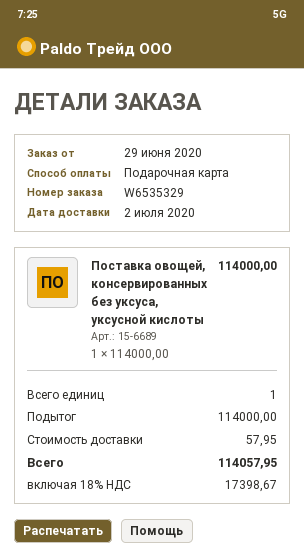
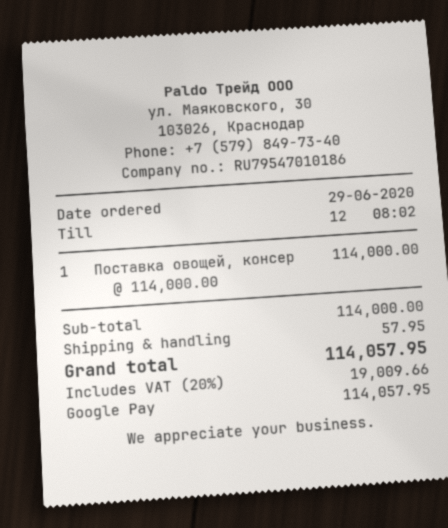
payment method: gift card -> Google Pay
tax: 18% = 17398.67 -> 20% = 19009.66

